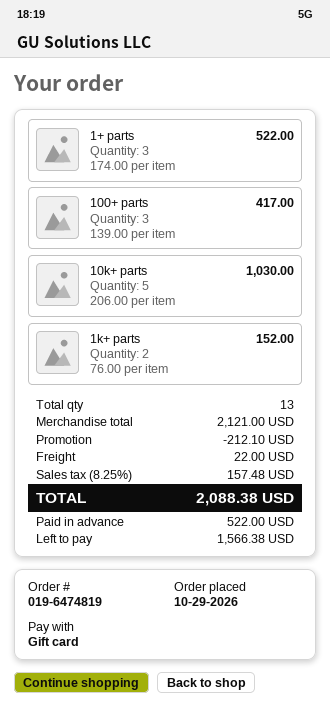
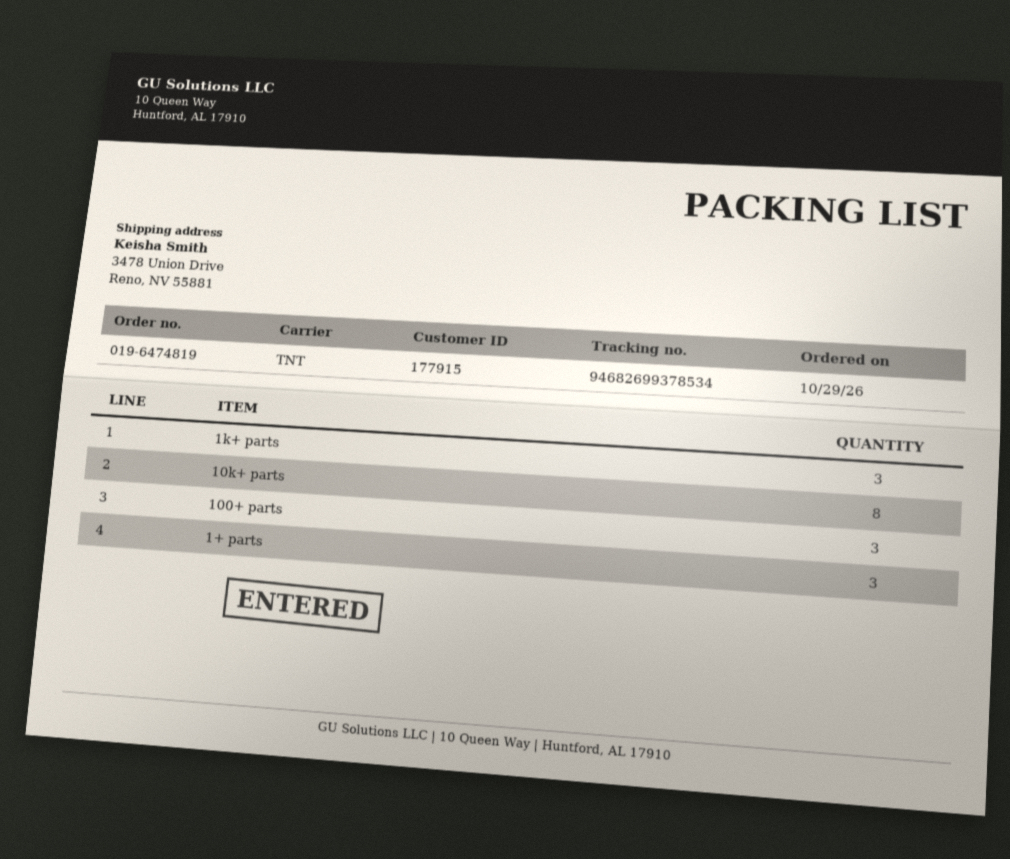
10k+ parts: 5 -> 8
1k+ parts: 2 -> 3

